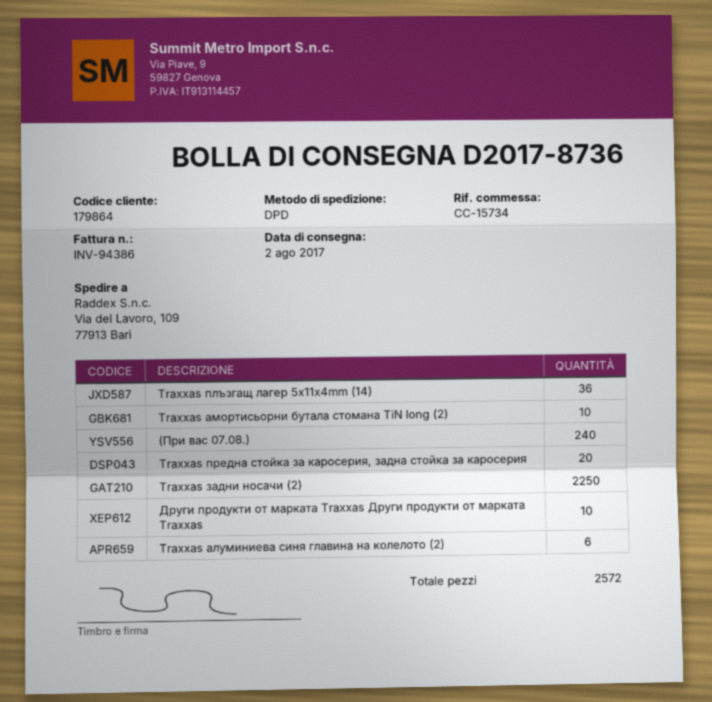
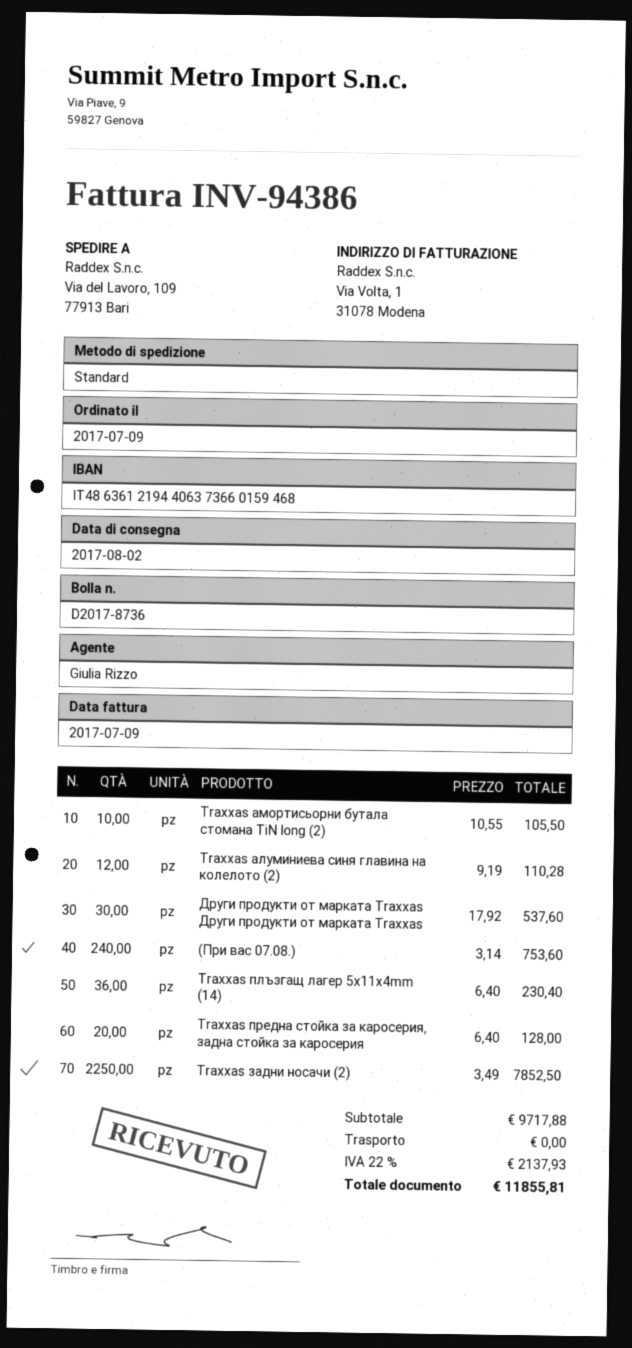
shipping method: DPD -> standard
Други продукти от марката Traxxas Други продукти от марката Traxxas: 10 -> 30
Traxxas алуминиева синя главина на колелото (2): 6 -> 12

